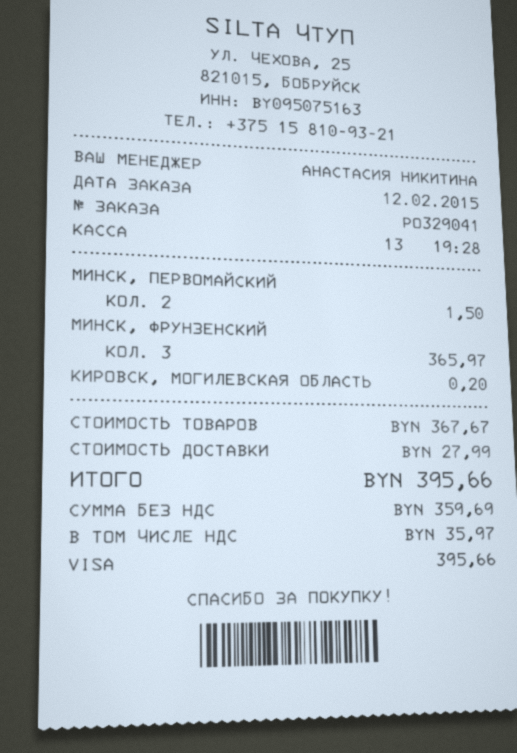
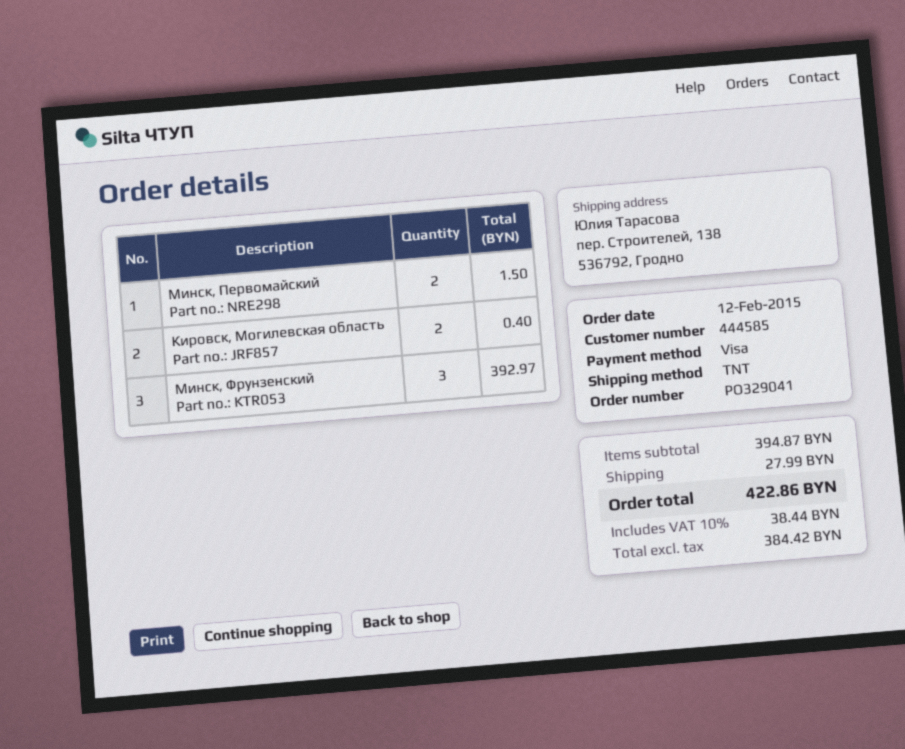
МИНСК, ФРУНЗЕНСКИЙ: 3 for 365.97 -> 3 for 392.97
КИРОВСК, МОГИЛЕВСКАЯ ОБЛАСТЬ: 1 for 0.20 -> 2 for 0.40
subtotal: 367.67 -> 394.87
net: 359.69 -> 384.42
tax: 35.97 -> 38.44
total: 395.66 -> 422.86

